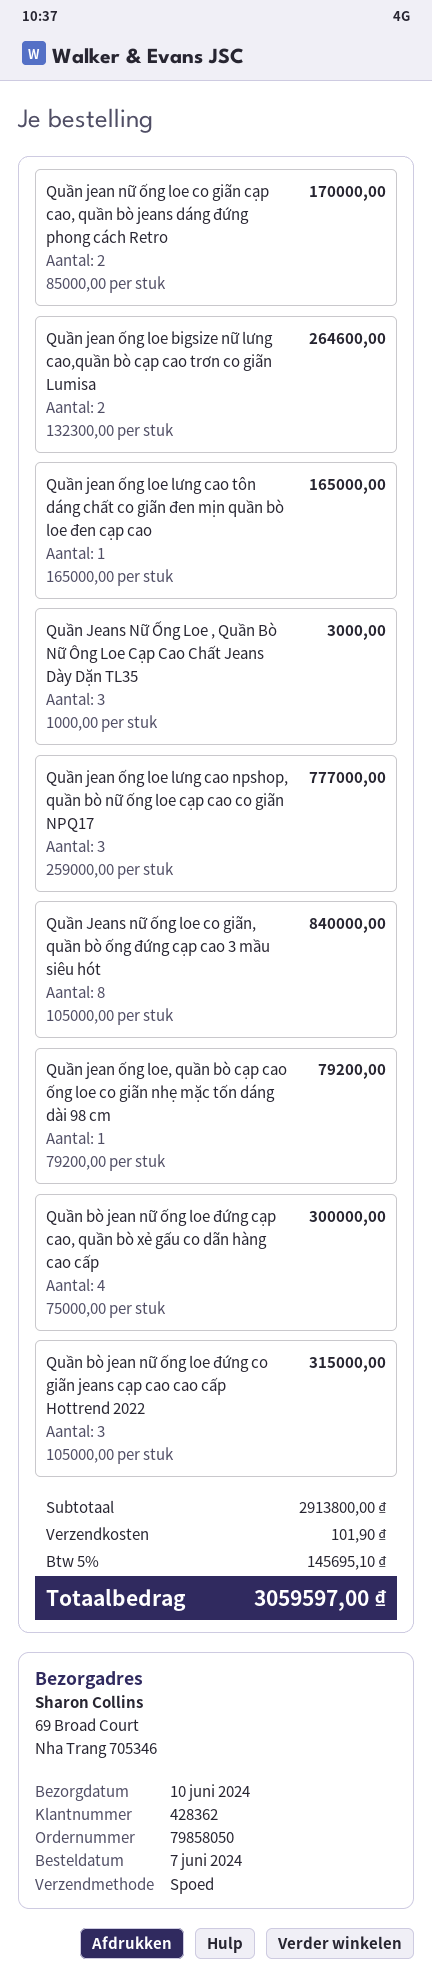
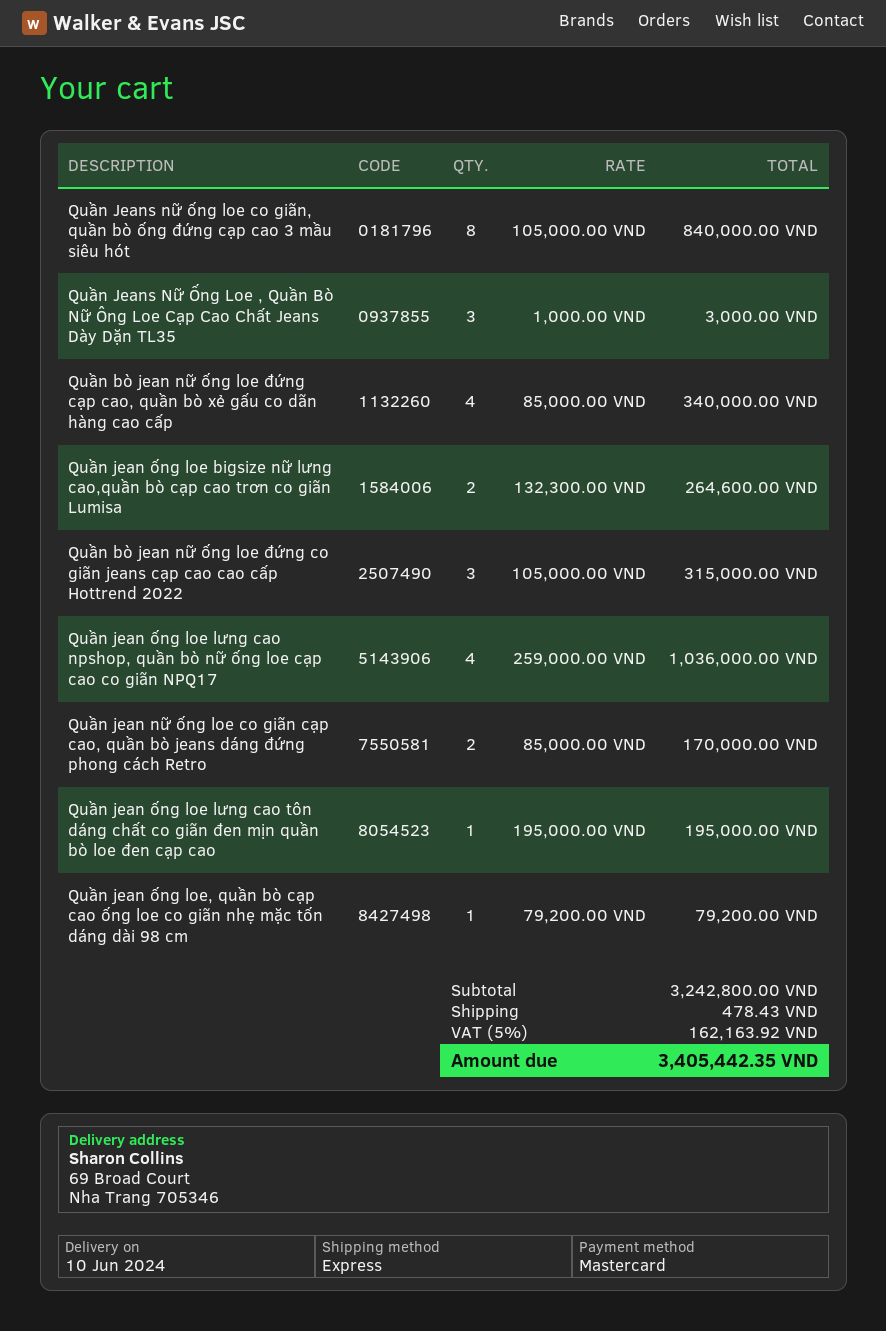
Quần jean ống loe lưng cao tôn dáng chất co giãn đen mịn quần bò loe đen cạp cao: 1 x 165000.00 = 165000.00 -> 1 x 195000.00 = 195000.00
Quần jean ống loe lưng cao npshop, quần bò nữ ống loe cạp cao co giãn NPQ17: 3 x 259000.00 = 777000.00 -> 4 x 259000.00 = 1036000.00
Quần bò jean nữ ống loe đứng cạp cao, quần bò xẻ gấu co dãn hàng cao cấp: 4 x 75000.00 = 300000.00 -> 4 x 85000.00 = 340000.00
subtotal: 2913800.00 -> 3242800.00
shipping: 101.90 -> 478.43
tax: 5% = 145695.10 -> 5% = 162163.92
total: 3059597.00 -> 3405442.35

